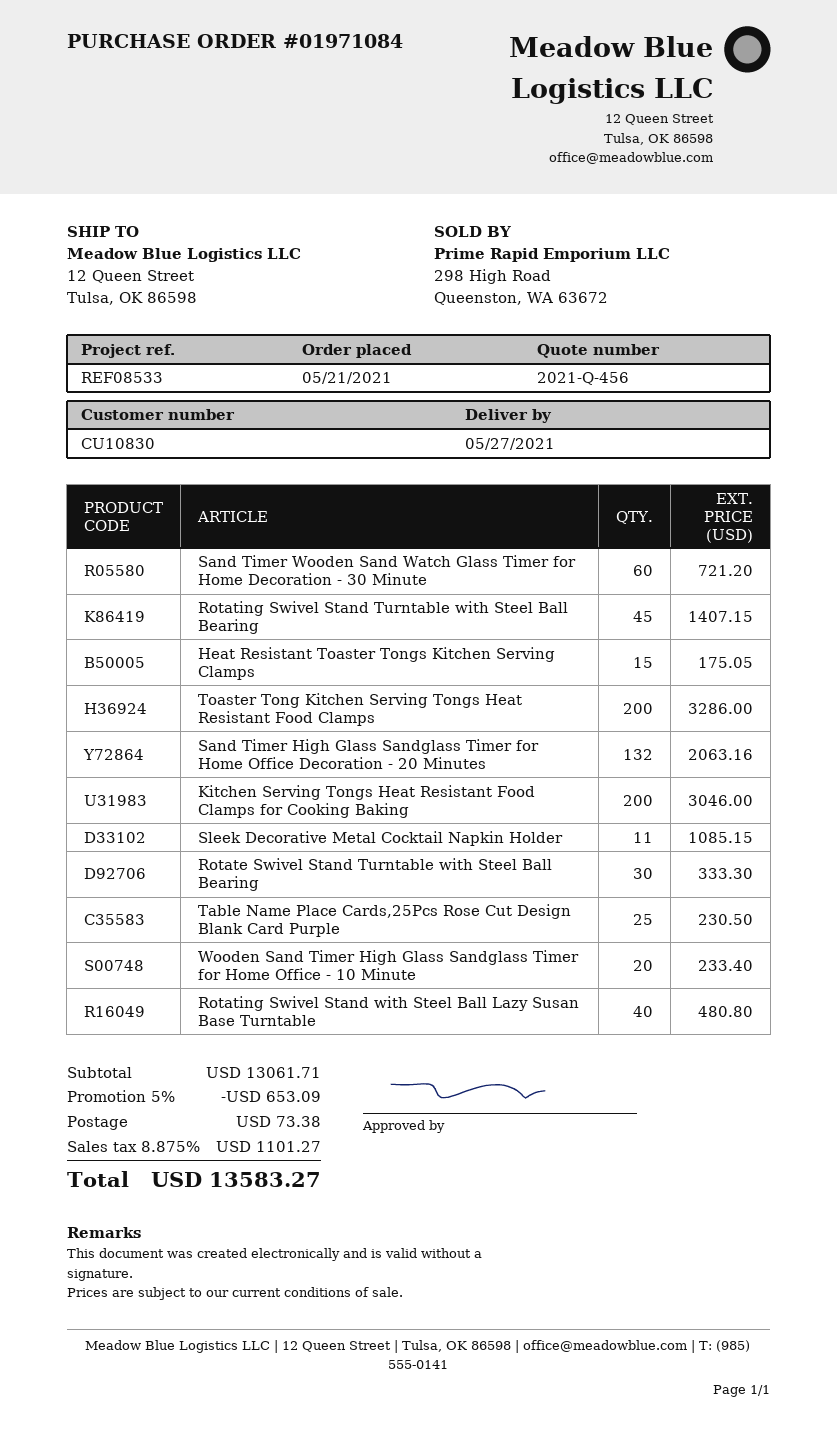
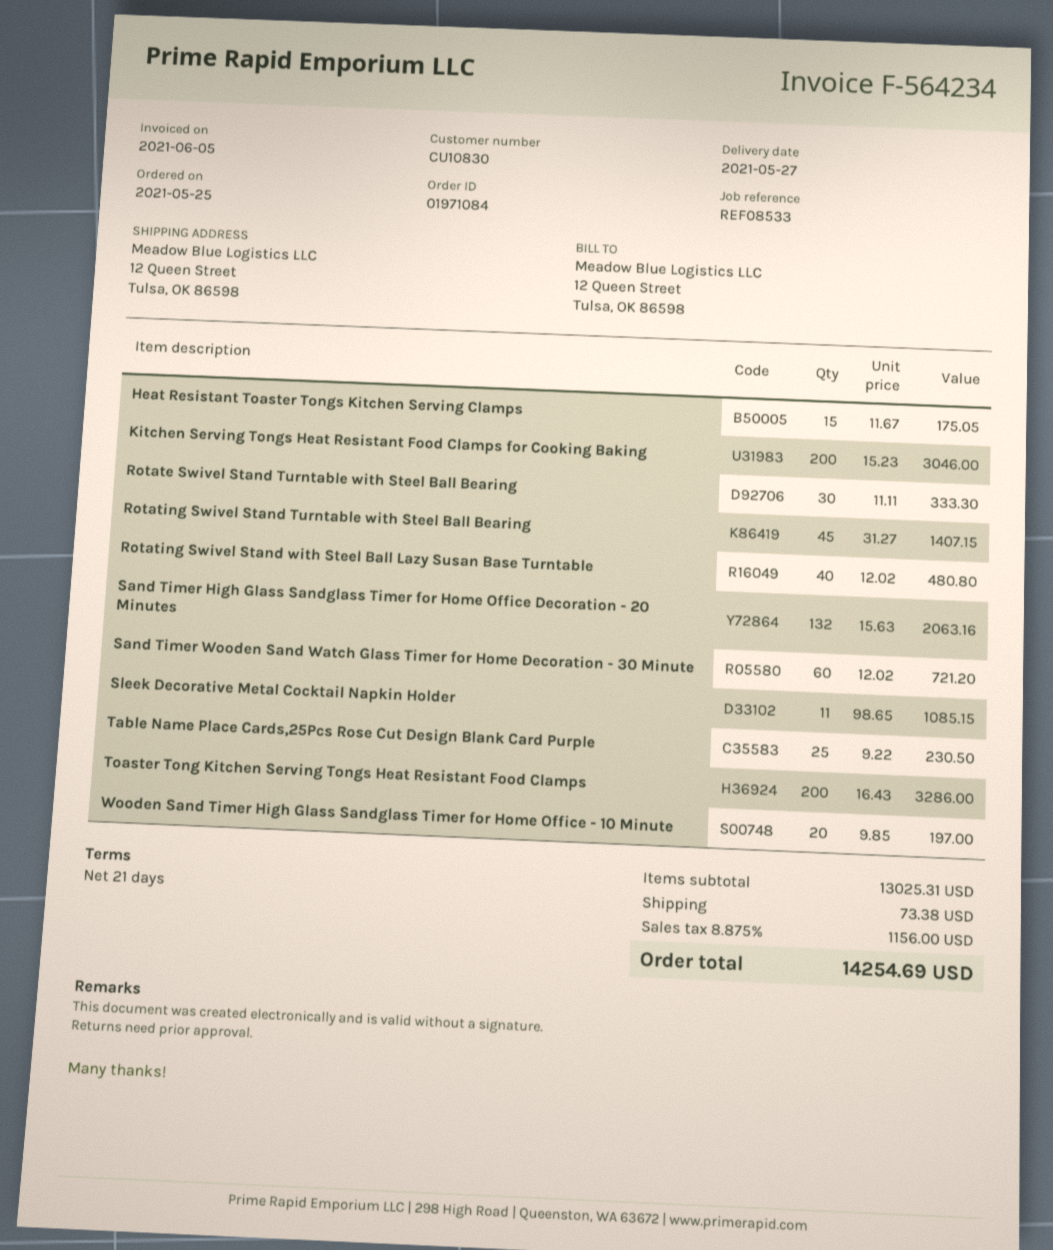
order date: 2021-05-21 -> 2021-05-25
Wooden Sand Timer High Glass Sandglass Timer for Home Office - 10 Minute: 20 for 233.40 -> 20 for 197.00
subtotal: 13061.71 -> 13025.31
discount: 5% = 653.09 -> none
tax: 8.875% = 1101.27 -> 8.875% = 1156.00
total: 13583.27 -> 14254.69

